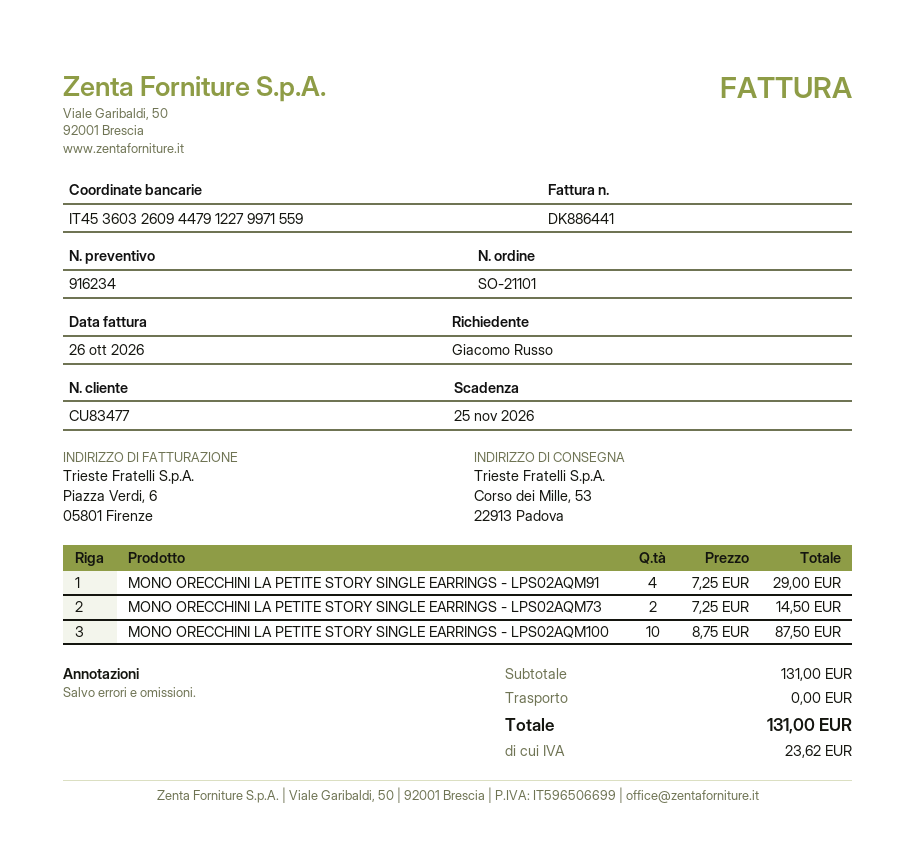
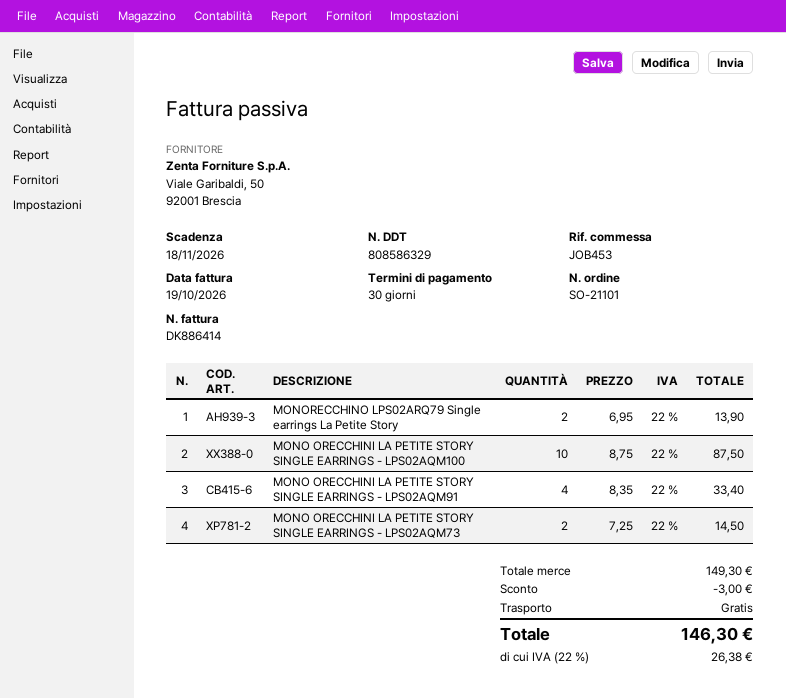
invoice number: DK886441 -> DK886414
invoice date: 2026-10-26 -> 2026-10-19
due date: 2026-11-25 -> 2026-11-18
MONO ORECCHINI LA PETITE STORY SINGLE EARRINGS - LPS02AQM91: 4 x 7.25 = 29.00 -> 4 x 8.35 = 33.40
MONORECCHINO LPS02ARQ79 Single earrings La Petite Story: none -> 2 x 6.95 = 13.90
subtotal: 131.00 -> 149.30
discount: none -> 3.00
tax: 23.62 -> 26.38
total: 131.00 -> 146.30

